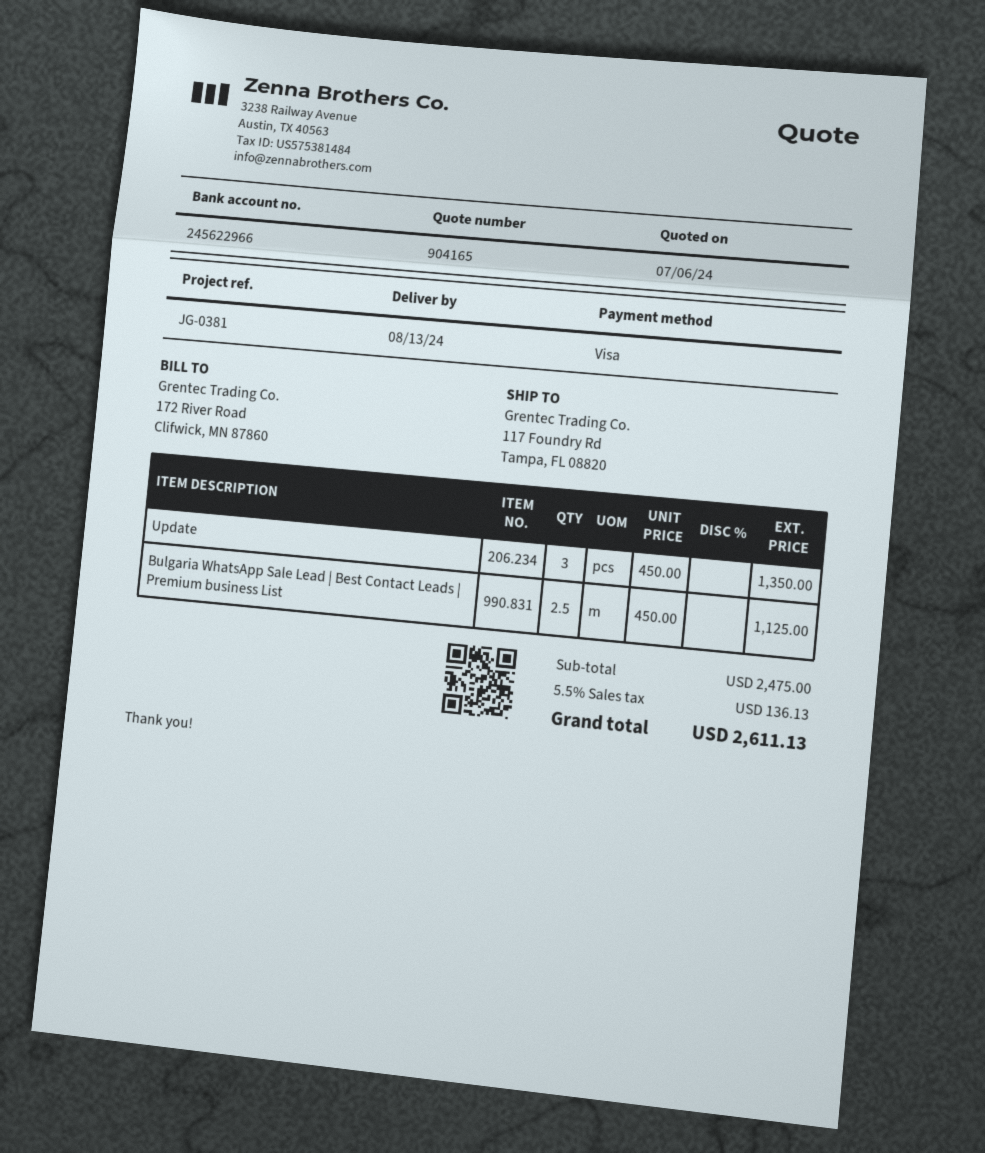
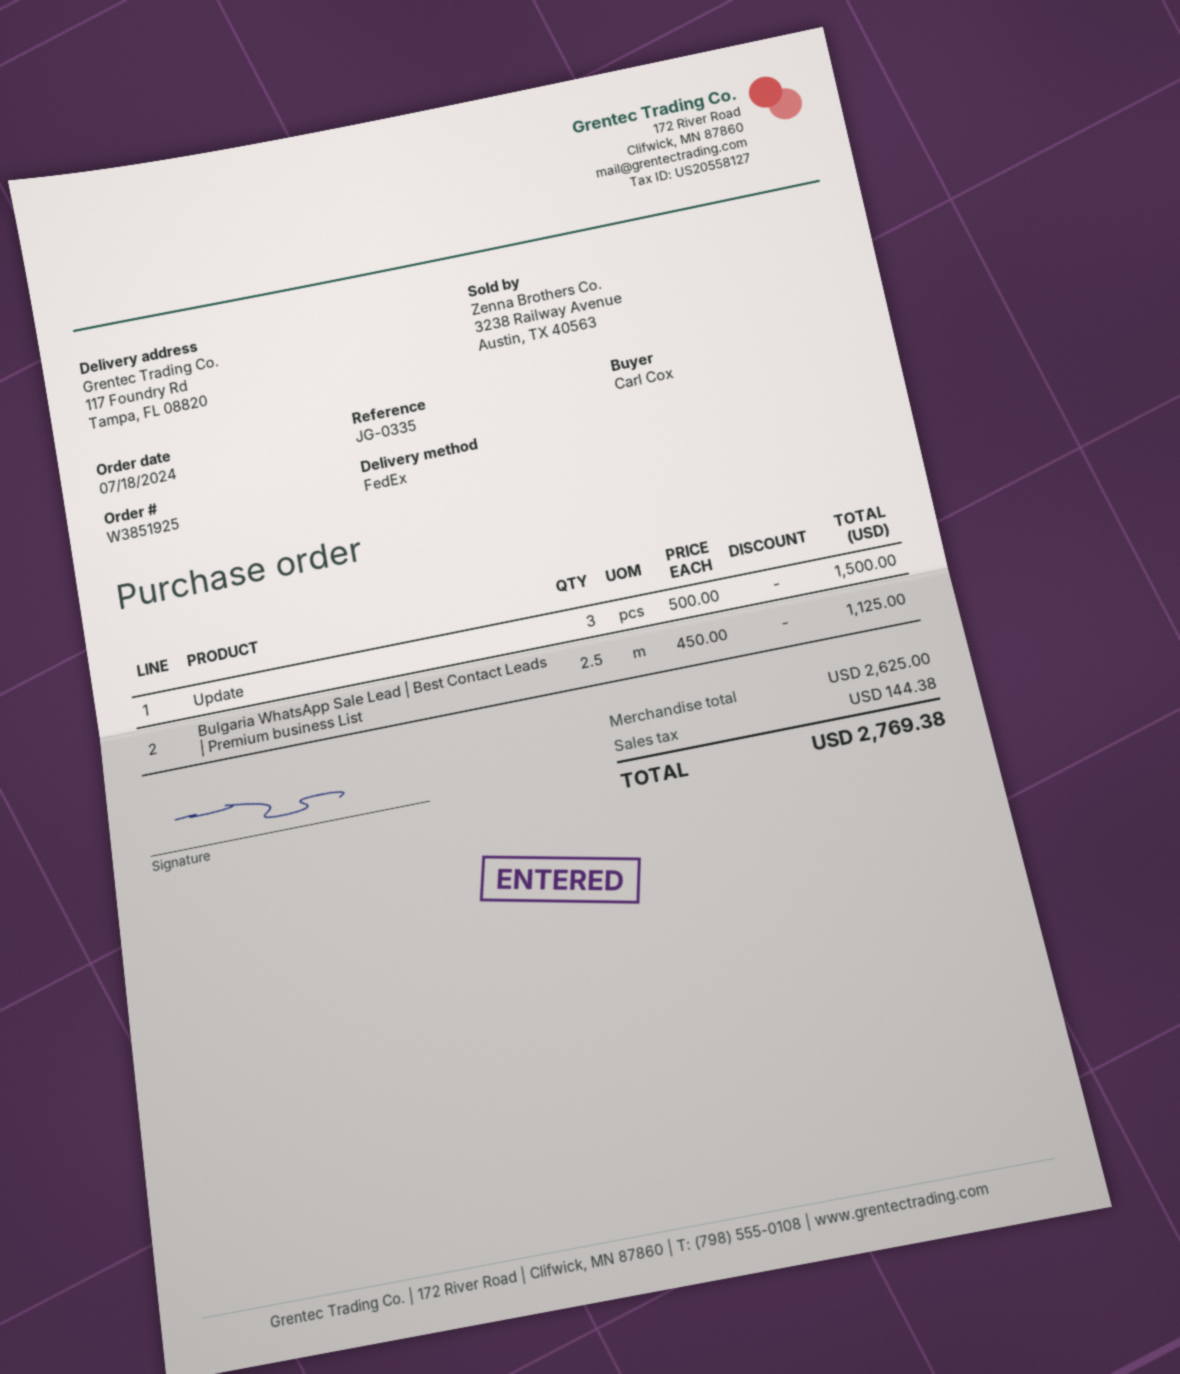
reference: JG-0381 -> JG-0335
Update: 3 x 450.00 = 1350.00 -> 3 x 500.00 = 1500.00
subtotal: 2475.00 -> 2625.00
tax: 136.13 -> 144.38
total: 2611.13 -> 2769.38

